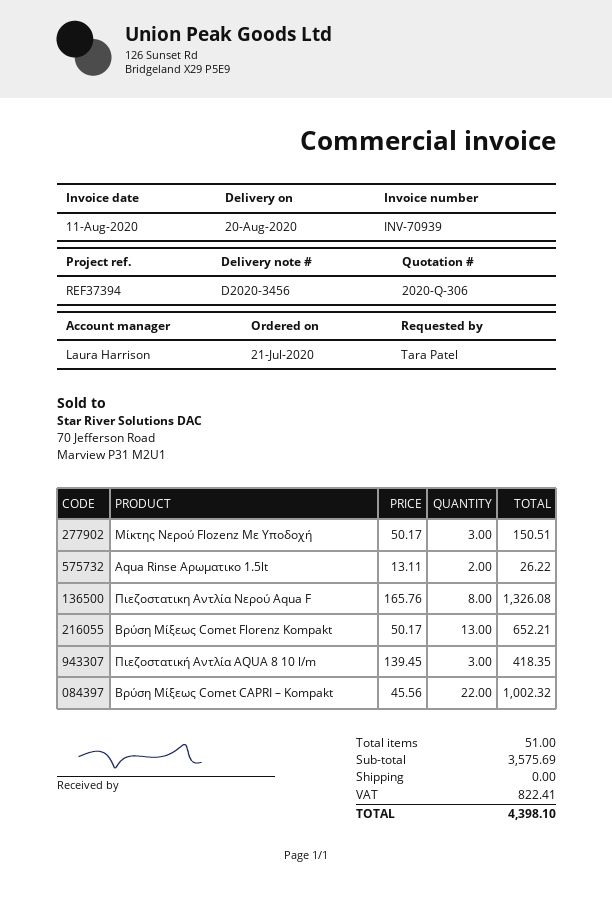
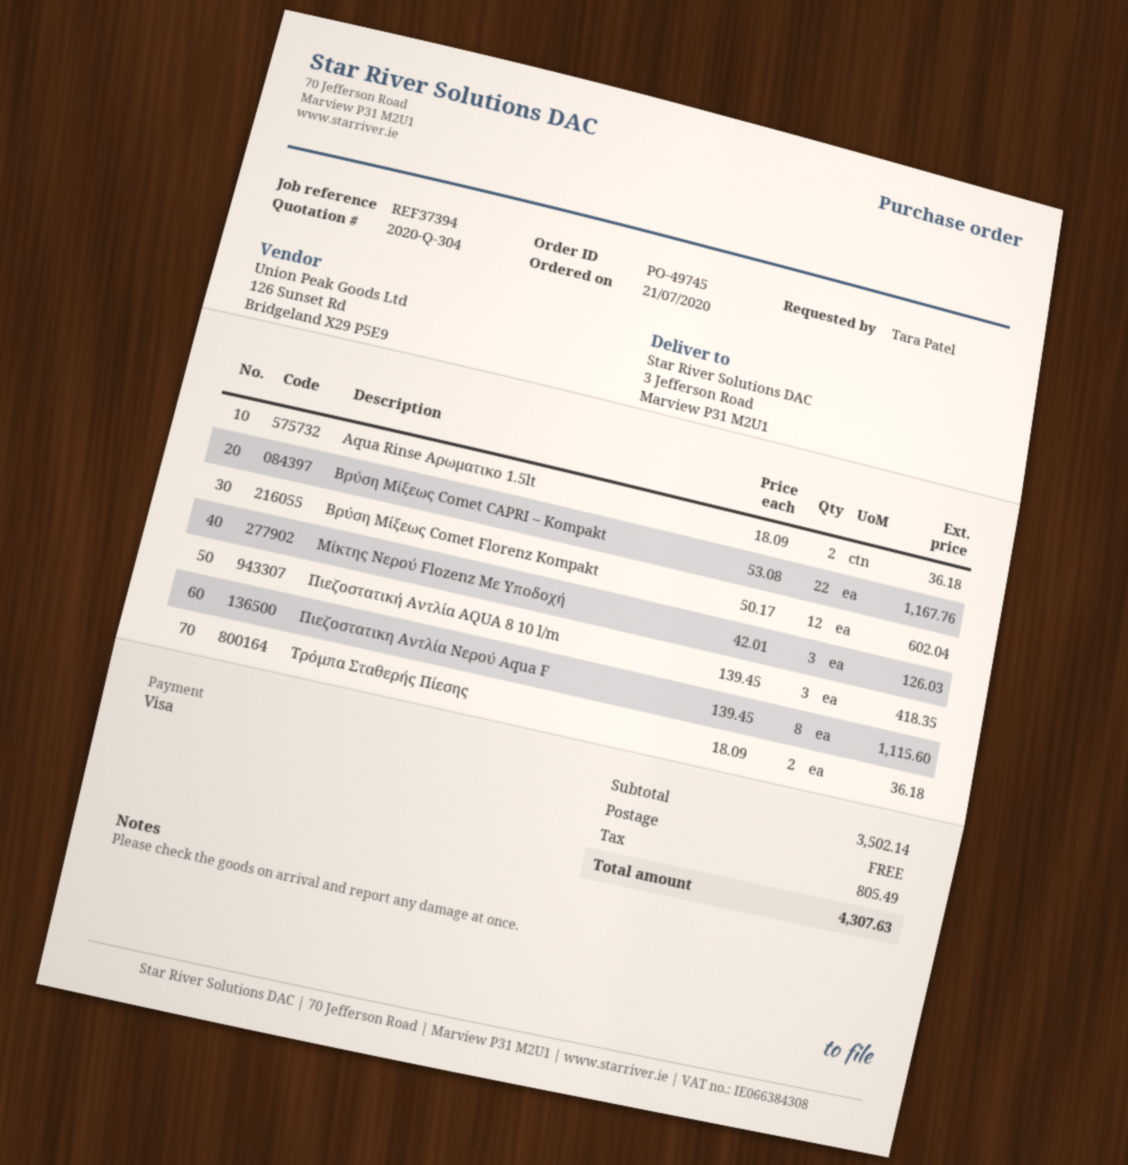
quote number: 2020-Q-306 -> 2020-Q-304
Μίκτης Νερού Flozenz Με Υποδοχή: 3 x 50.17 = 150.51 -> 3 x 42.01 = 126.03
Aqua Rinse Αρωματικο 1.5lt: 2 x 13.11 = 26.22 -> 2 x 18.09 = 36.18
Πιεζοστατικη Αντλία Νερού Aqua F: 8 x 165.76 = 1326.08 -> 8 x 139.45 = 1115.60
Bρύση Μίξεως Comet Florenz Kompakt: 13 x 50.17 = 652.21 -> 12 x 50.17 = 602.04
Bρύση Μίξεως Comet CAPRI – Kompakt: 22 x 45.56 = 1002.32 -> 22 x 53.08 = 1167.76
Τρόμπα Σταθερής Πίεσης: none -> 2 x 18.09 = 36.18
subtotal: 3575.69 -> 3502.14
tax: 822.41 -> 805.49
total: 4398.10 -> 4307.63

